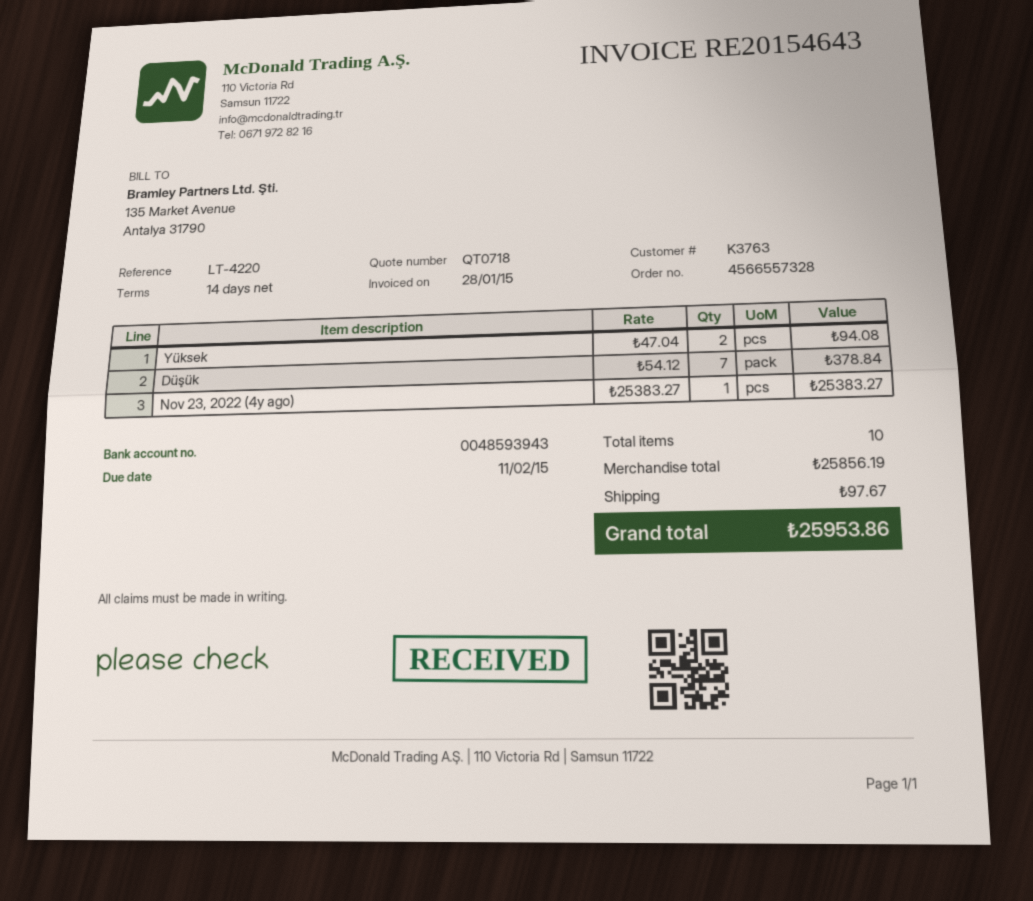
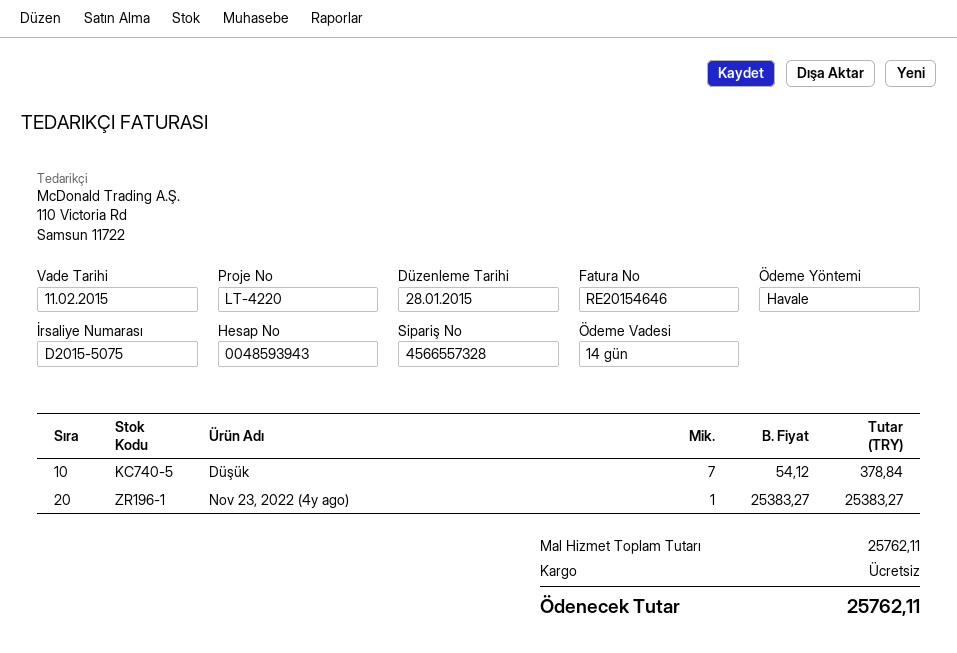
invoice number: RE20154643 -> RE20154646
Yüksek: 2 x 47.04 = 94.08 -> none
subtotal: 25856.19 -> 25762.11
shipping: 97.67 -> 0.00
total: 25953.86 -> 25762.11

